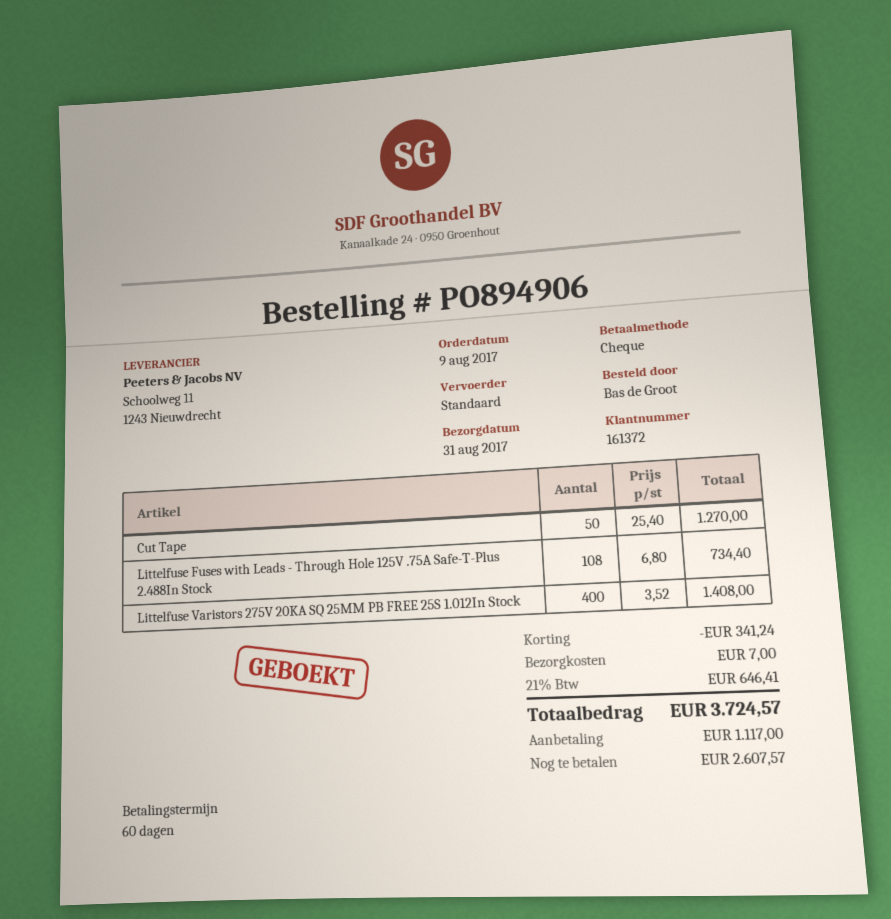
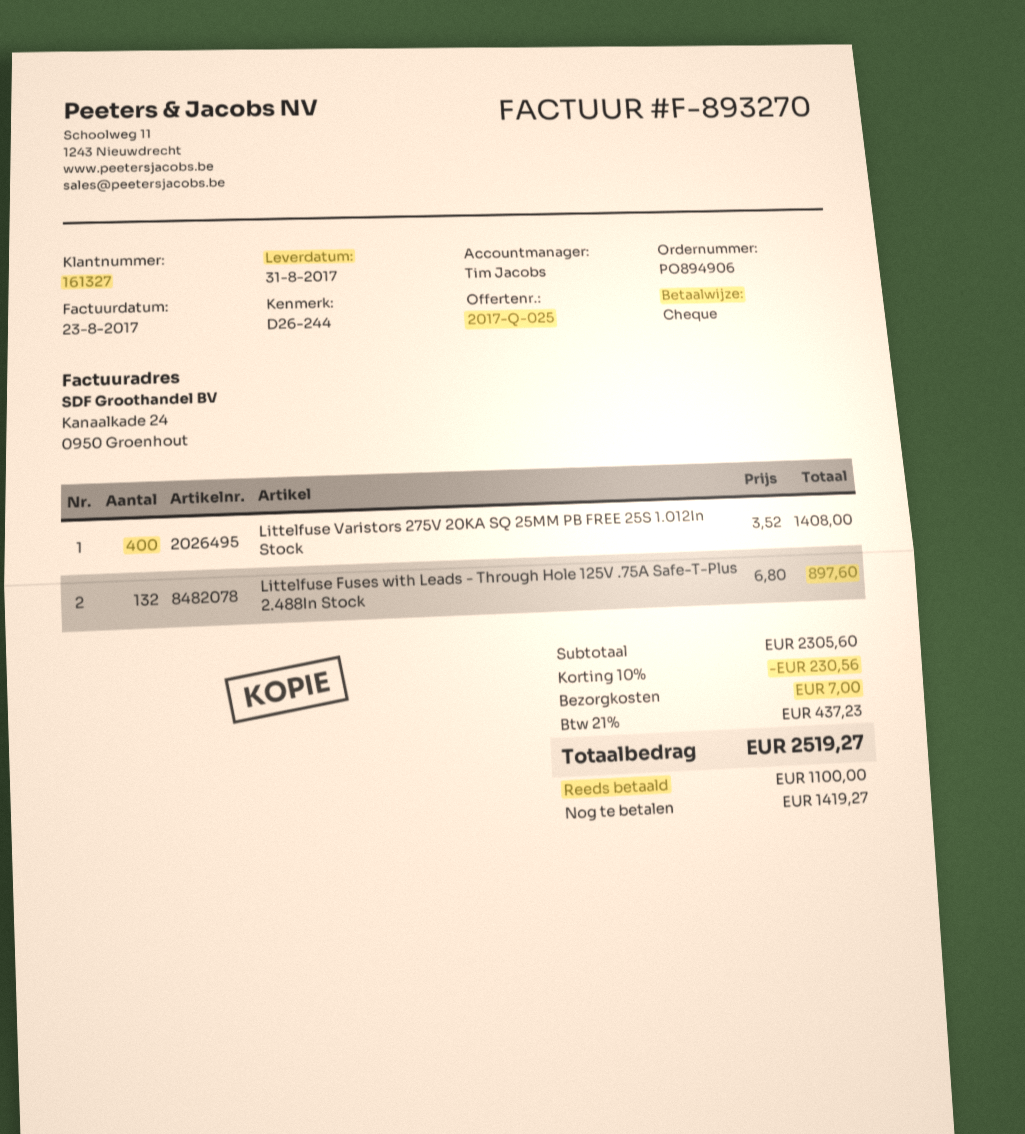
customer number: 161372 -> 161327
Cut Tape: 50 x 25.40 = 1270.00 -> none
Littelfuse Fuses with Leads - Through Hole 125V .75A Safe-T-Plus 2.488In Stock: 108 x 6.80 = 734.40 -> 132 x 6.80 = 897.60
discount: 341.24 -> 230.56
tax: 21% = 646.41 -> 21% = 437.23
total: 3724.57 -> 2519.27
deposit: 1117.00 -> 1100.00
balance: 2607.57 -> 1419.27

